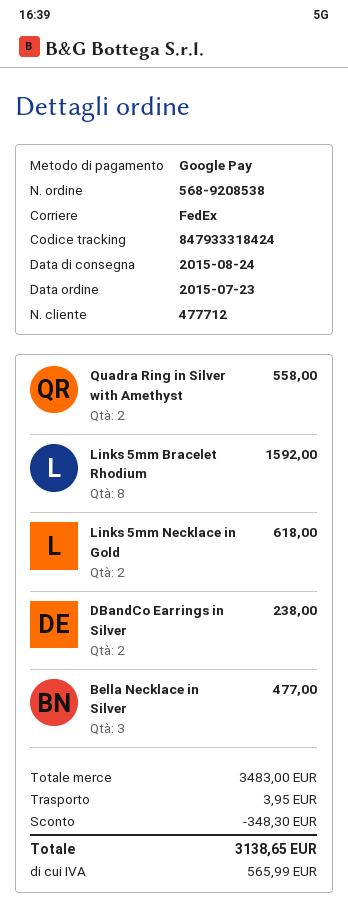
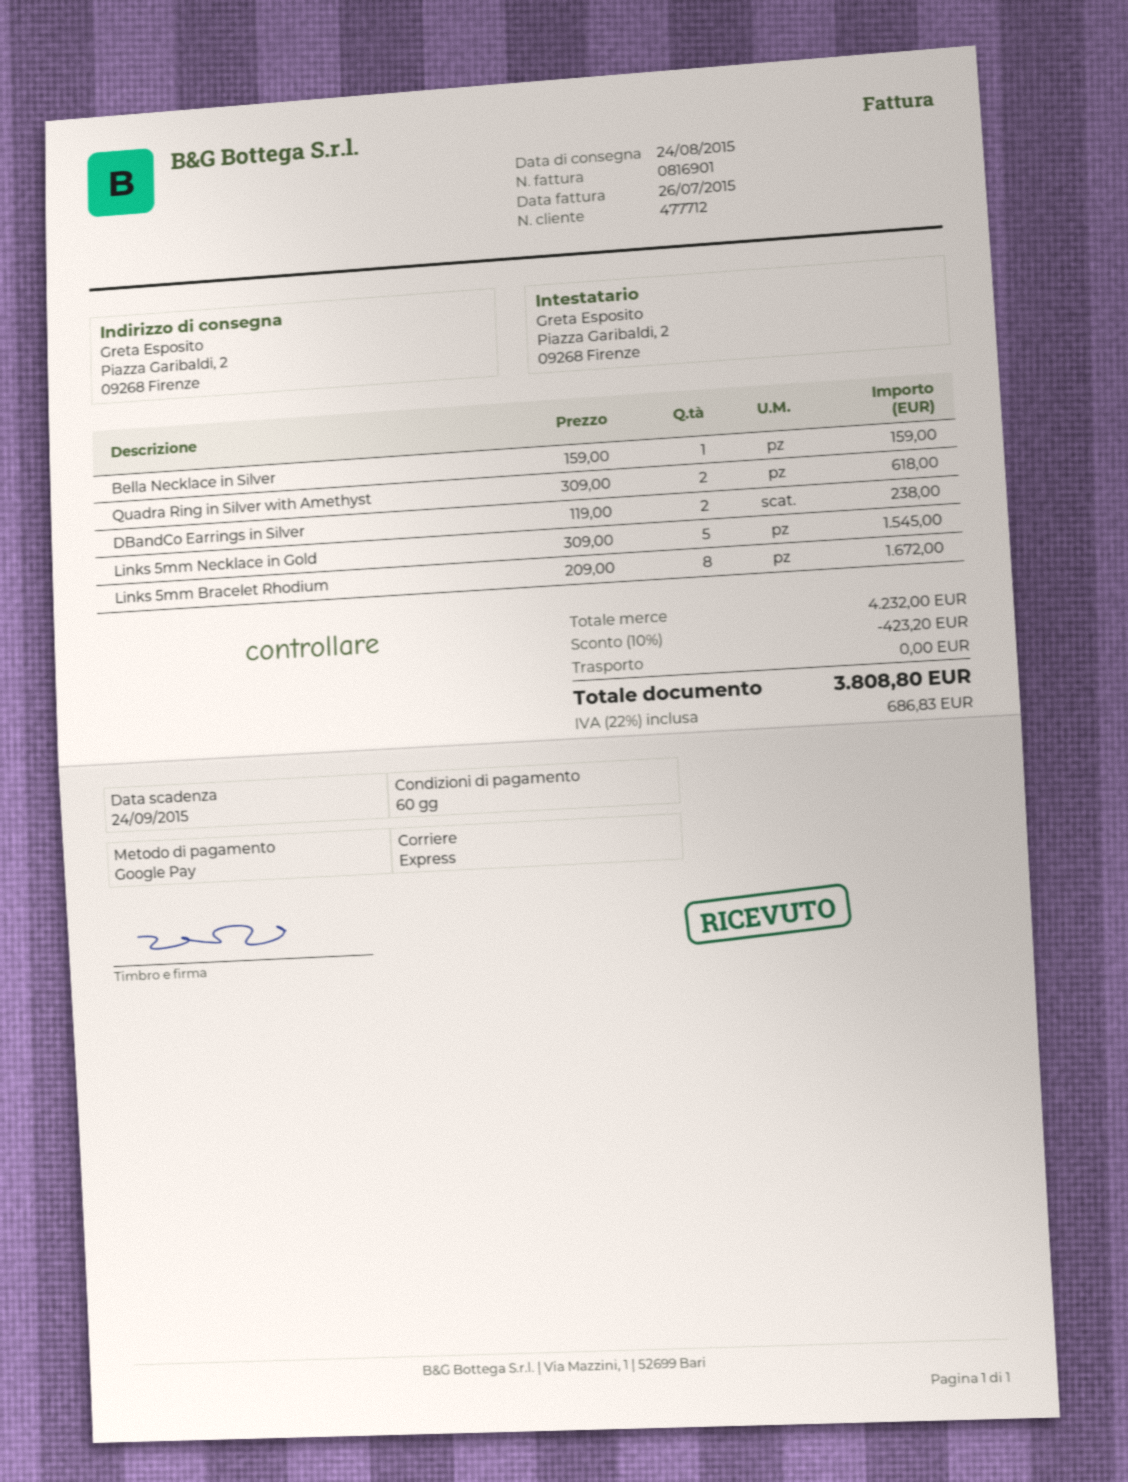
shipping method: FedEx -> express
Quadra Ring in Silver with Amethyst: 2 for 558.00 -> 2 for 618.00
Links 5mm Bracelet Rhodium: 8 for 1592.00 -> 8 for 1672.00
Links 5mm Necklace in Gold: 2 for 618.00 -> 5 for 1545.00
Bella Necklace in Silver: 3 for 477.00 -> 1 for 159.00
subtotal: 3483.00 -> 4232.00
discount: 348.30 -> 423.20
shipping: 3.95 -> 0.00
tax: 565.99 -> 686.83
total: 3138.65 -> 3808.80

